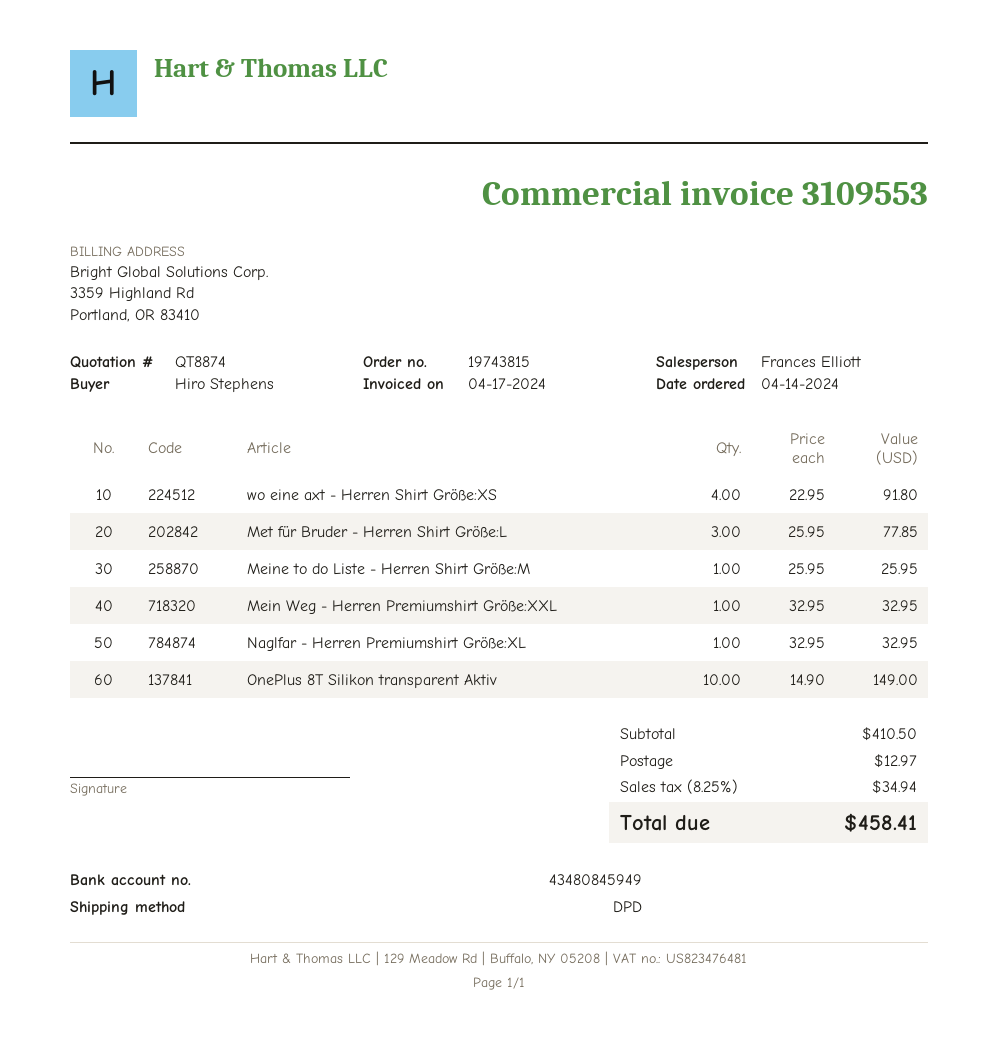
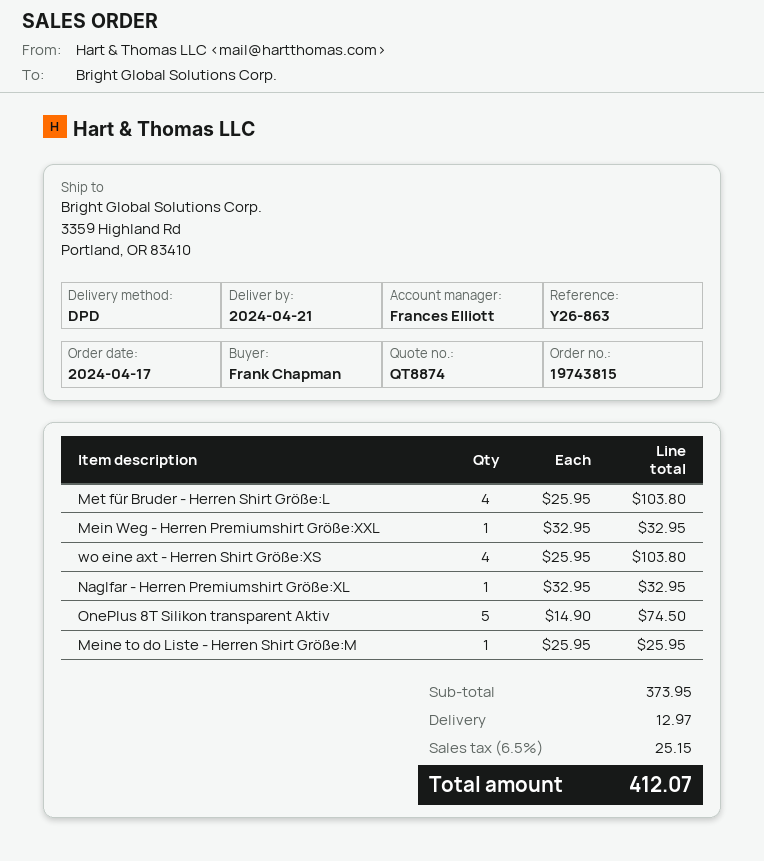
order date: 2024-04-14 -> 2024-04-17
ordered by: Hiro Stephens -> Frank Chapman
wo eine axt - Herren Shirt Größe:XS: 4 x 22.95 = 91.80 -> 4 x 25.95 = 103.80
Met für Bruder - Herren Shirt Größe:L: 3 x 25.95 = 77.85 -> 4 x 25.95 = 103.80
OnePlus 8T Silikon transparent Aktiv: 10 x 14.90 = 149.00 -> 5 x 14.90 = 74.50
subtotal: 410.50 -> 373.95
tax: 8.25% = 34.94 -> 6.5% = 25.15
total: 458.41 -> 412.07

